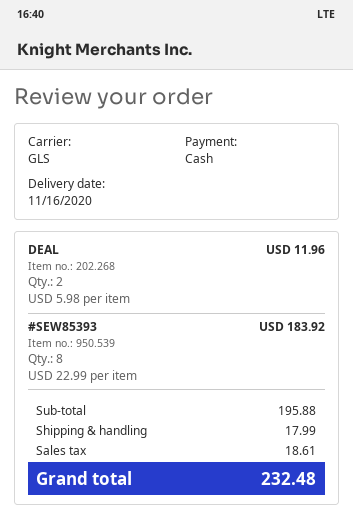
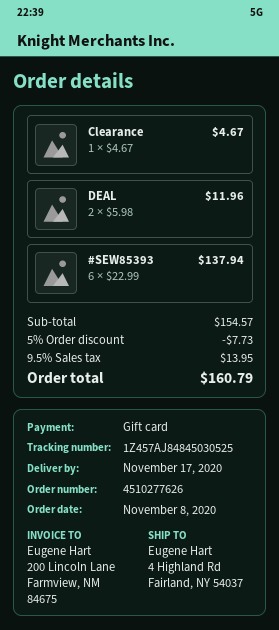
delivery date: 2020-11-16 -> 2020-11-17
payment method: cash -> gift card
#SEW85393: 8 x 22.99 = 183.92 -> 6 x 22.99 = 137.94
Clearance: none -> 1 x 4.67 = 4.67
subtotal: 195.88 -> 154.57
discount: none -> 5% = 7.73
shipping: 17.99 -> none
tax: 18.61 -> 13.95
total: 232.48 -> 160.79

